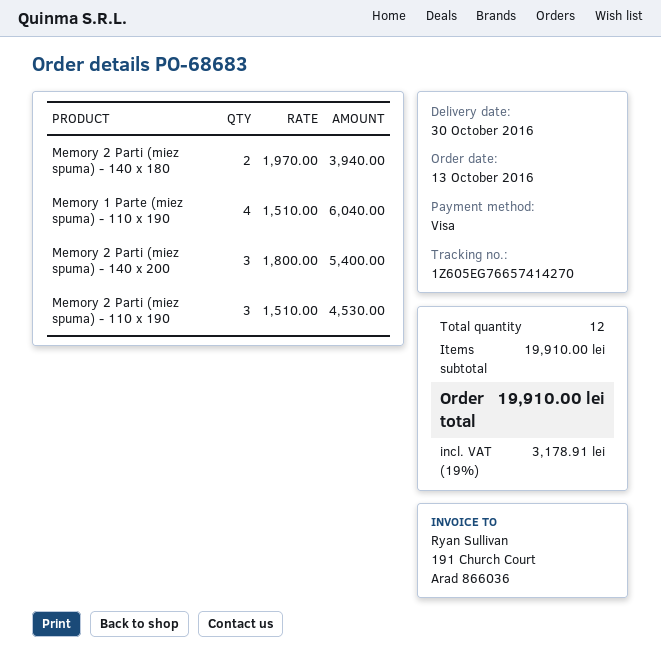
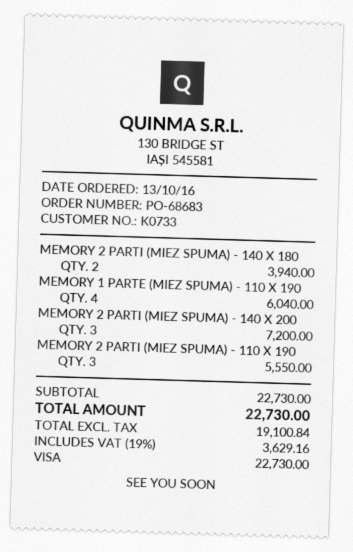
Memory 2 Parti (miez spuma) - 140 x 200: 3 for 5400.00 -> 3 for 7200.00
Memory 2 Parti (miez spuma) - 110 x 190: 3 for 4530.00 -> 3 for 5550.00
subtotal: 19910.00 -> 22730.00
tax: 19% = 3178.91 -> 19% = 3629.16
total: 19910.00 -> 22730.00

